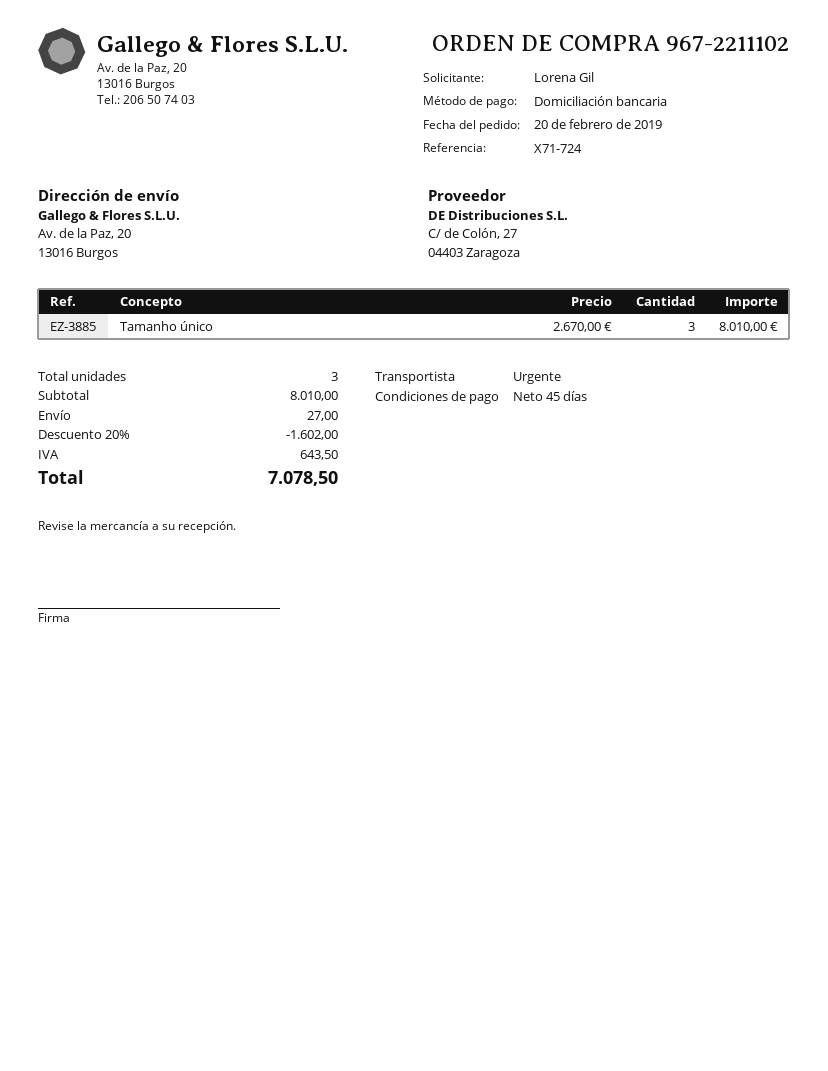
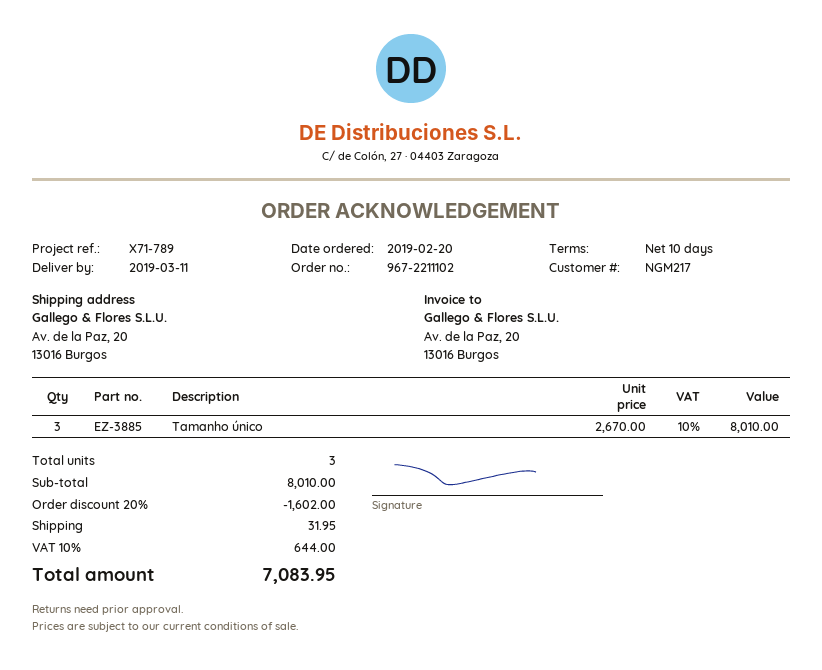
payment terms: 45 days -> 10 days
reference: X71-724 -> X71-789
shipping: 27.00 -> 31.95
tax: 643.50 -> 644.00
total: 7078.50 -> 7083.95

